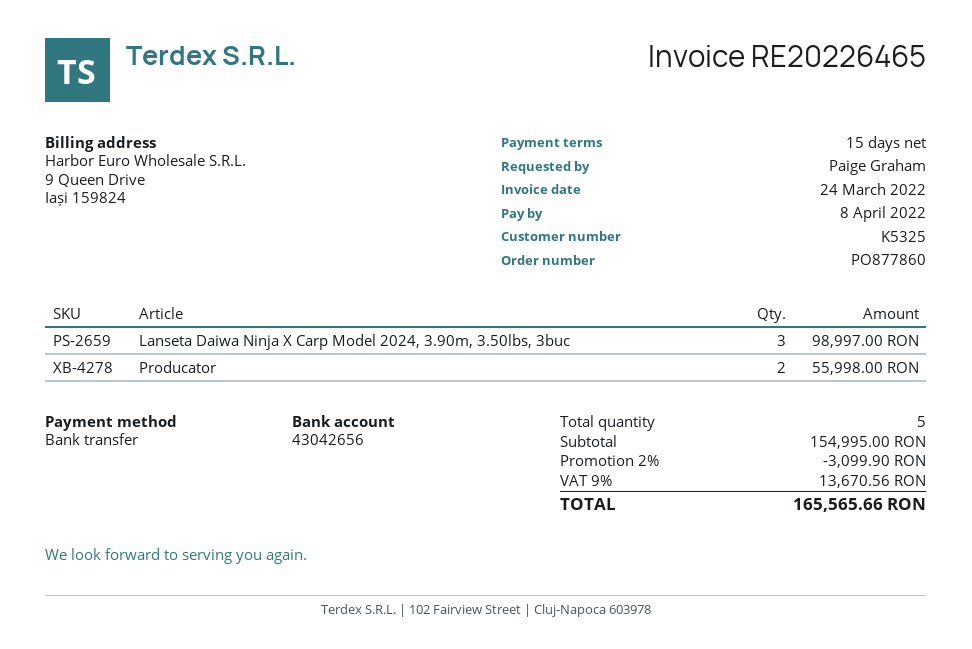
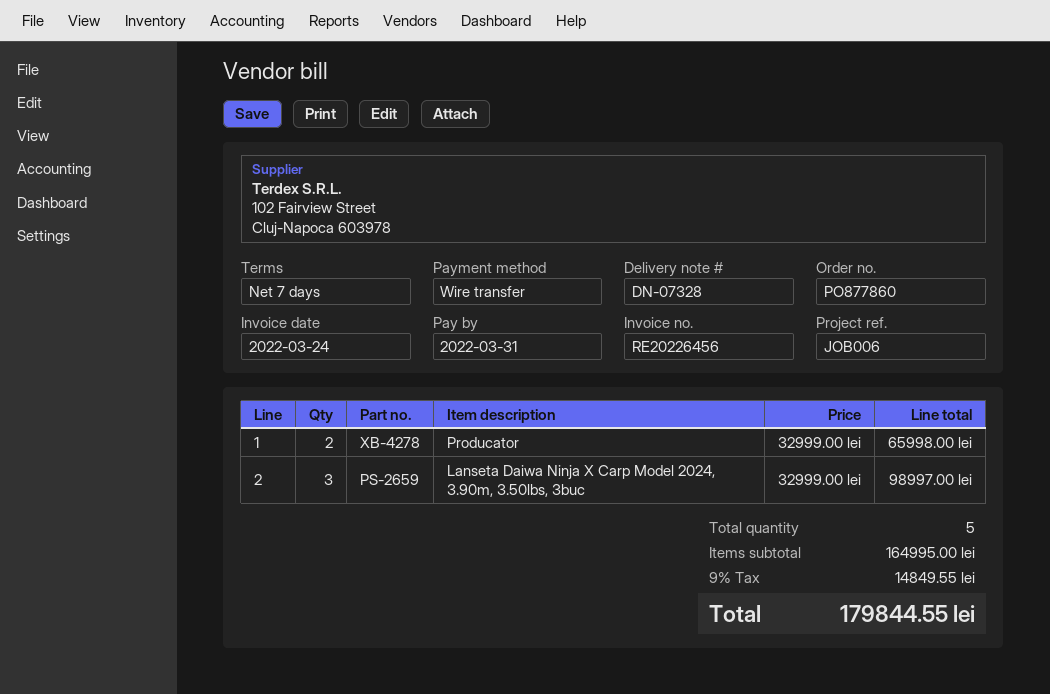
invoice number: RE20226465 -> RE20226456
payment terms: 15 days -> 7 days
due date: 2022-04-08 -> 2022-03-31
Producator: 2 for 55998.00 -> 2 for 65998.00
subtotal: 154995.00 -> 164995.00
discount: 2% = 3099.90 -> none
tax: 9% = 13670.56 -> 9% = 14849.55
total: 165565.66 -> 179844.55

